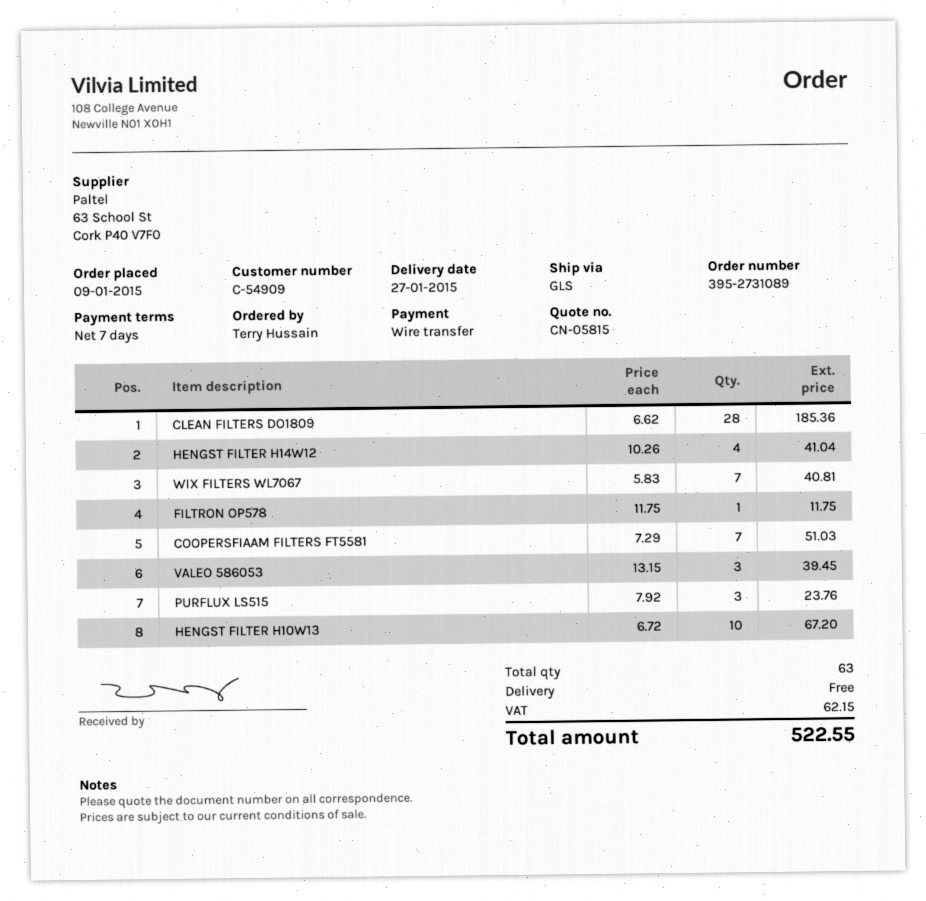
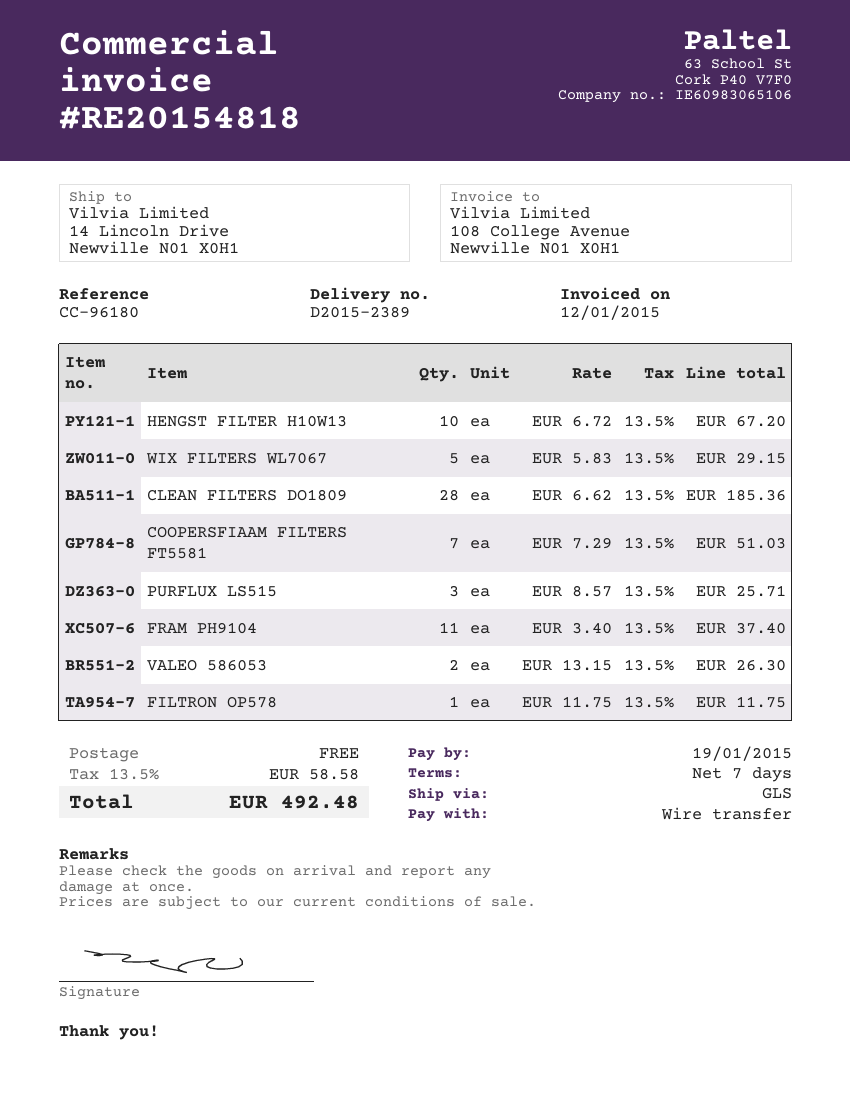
HENGST FILTER H14W12: 4 x 10.26 = 41.04 -> none
WIX FILTERS WL7067: 7 x 5.83 = 40.81 -> 5 x 5.83 = 29.15
VALEO 586053: 3 x 13.15 = 39.45 -> 2 x 13.15 = 26.30
PURFLUX LS515: 3 x 7.92 = 23.76 -> 3 x 8.57 = 25.71
FRAM PH9104: none -> 11 x 3.40 = 37.40
tax: 62.15 -> 58.58
total: 522.55 -> 492.48

